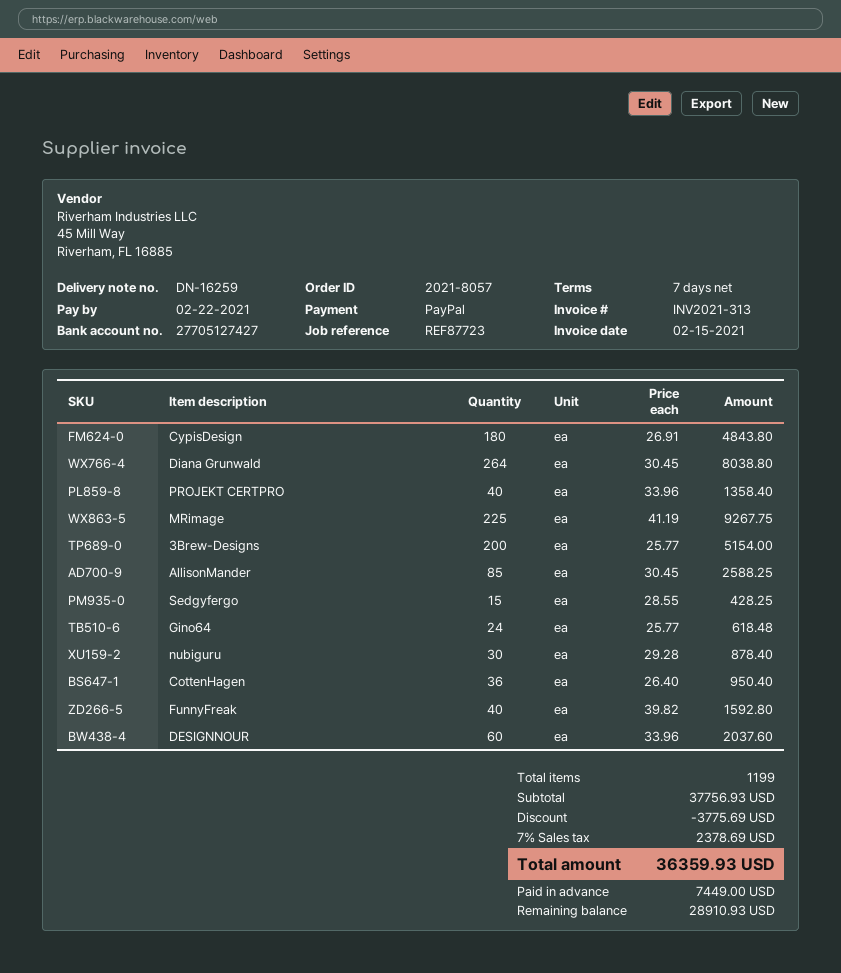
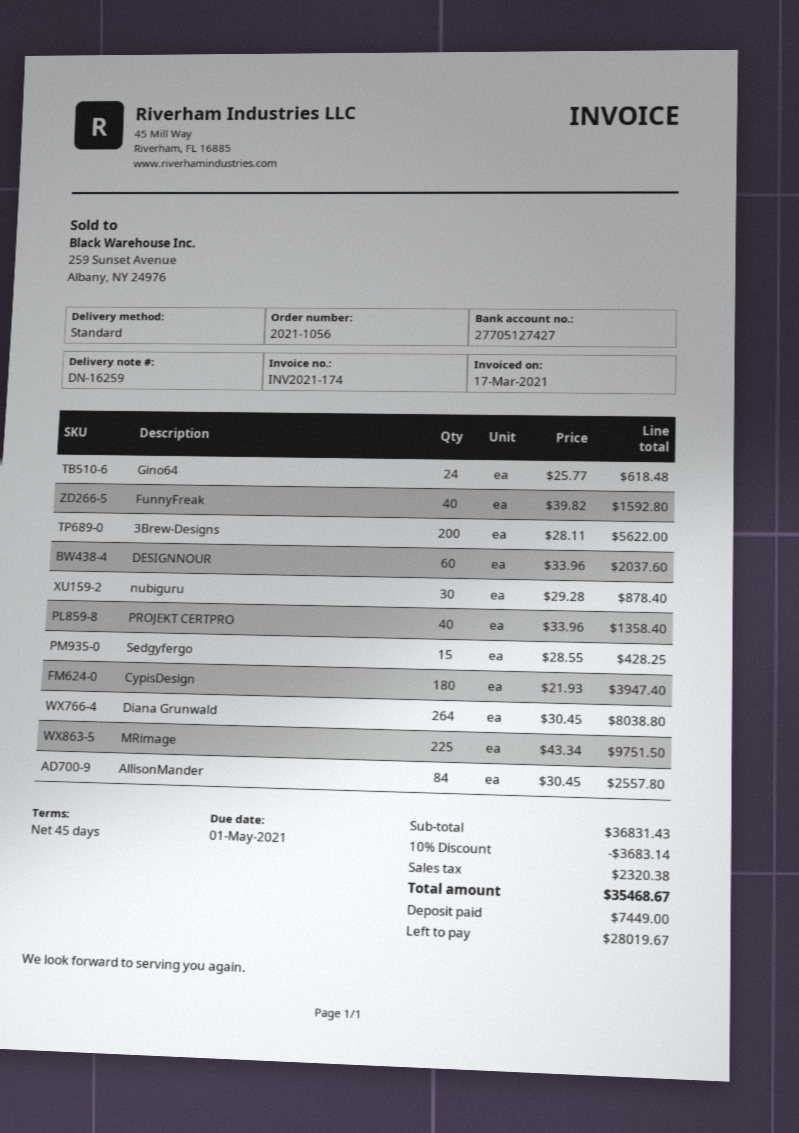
order number: 2021-8057 -> 2021-1056
invoice number: INV2021-313 -> INV2021-174
invoice date: 2021-02-15 -> 2021-03-17
payment terms: 7 days -> 45 days
due date: 2021-02-22 -> 2021-05-01
CypisDesign: 180 x 26.91 = 4843.80 -> 180 x 21.93 = 3947.40
MRimage: 225 x 41.19 = 9267.75 -> 225 x 43.34 = 9751.50
3Brew-Designs: 200 x 25.77 = 5154.00 -> 200 x 28.11 = 5622.00
AllisonMander: 85 x 30.45 = 2588.25 -> 84 x 30.45 = 2557.80
CottenHagen: 36 x 26.40 = 950.40 -> none
subtotal: 37756.93 -> 36831.43
discount: 3775.69 -> 3683.14
tax: 2378.69 -> 2320.38
total: 36359.93 -> 35468.67
balance: 28910.93 -> 28019.67

